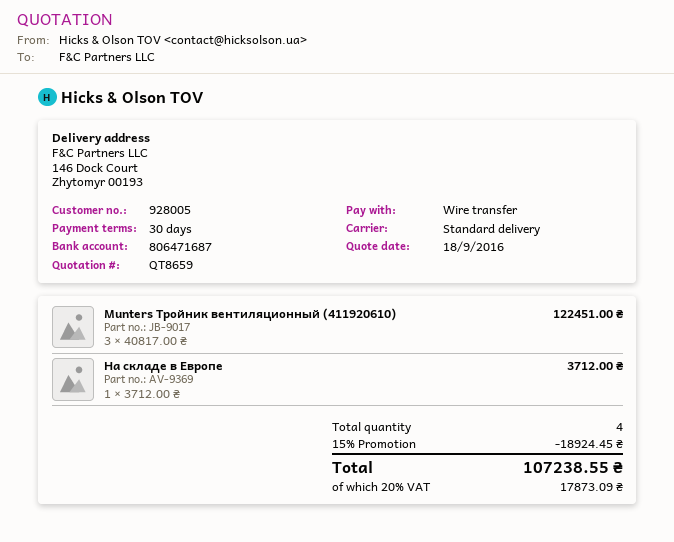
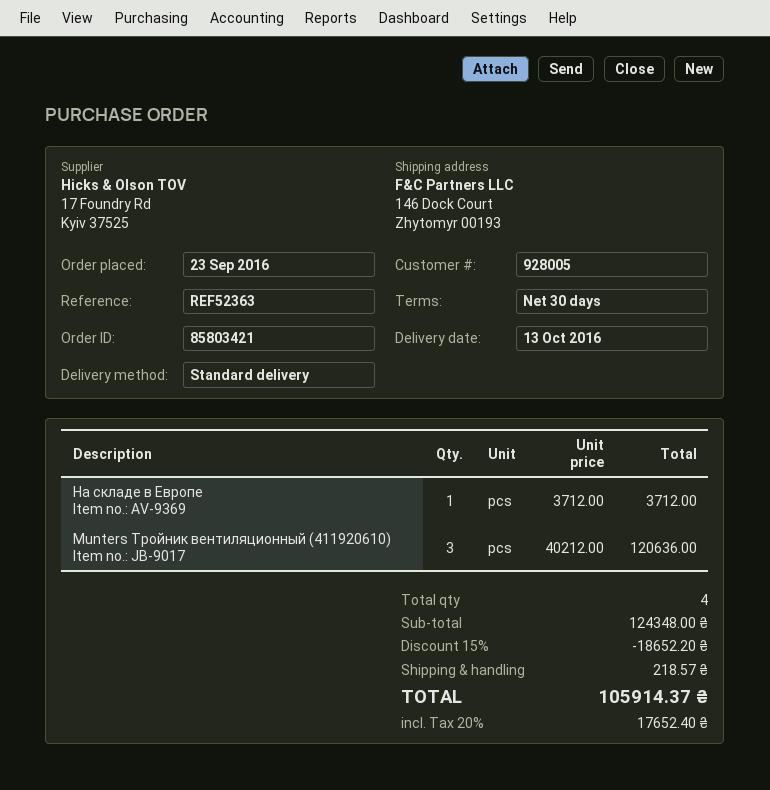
Munters Тройник вентиляционный (411920610): 3 x 40817.00 = 122451.00 -> 3 x 40212.00 = 120636.00
discount: 15% = 18924.45 -> 15% = 18652.20
shipping: none -> 218.57
tax: 20% = 17873.09 -> 20% = 17652.40
total: 107238.55 -> 105914.37

